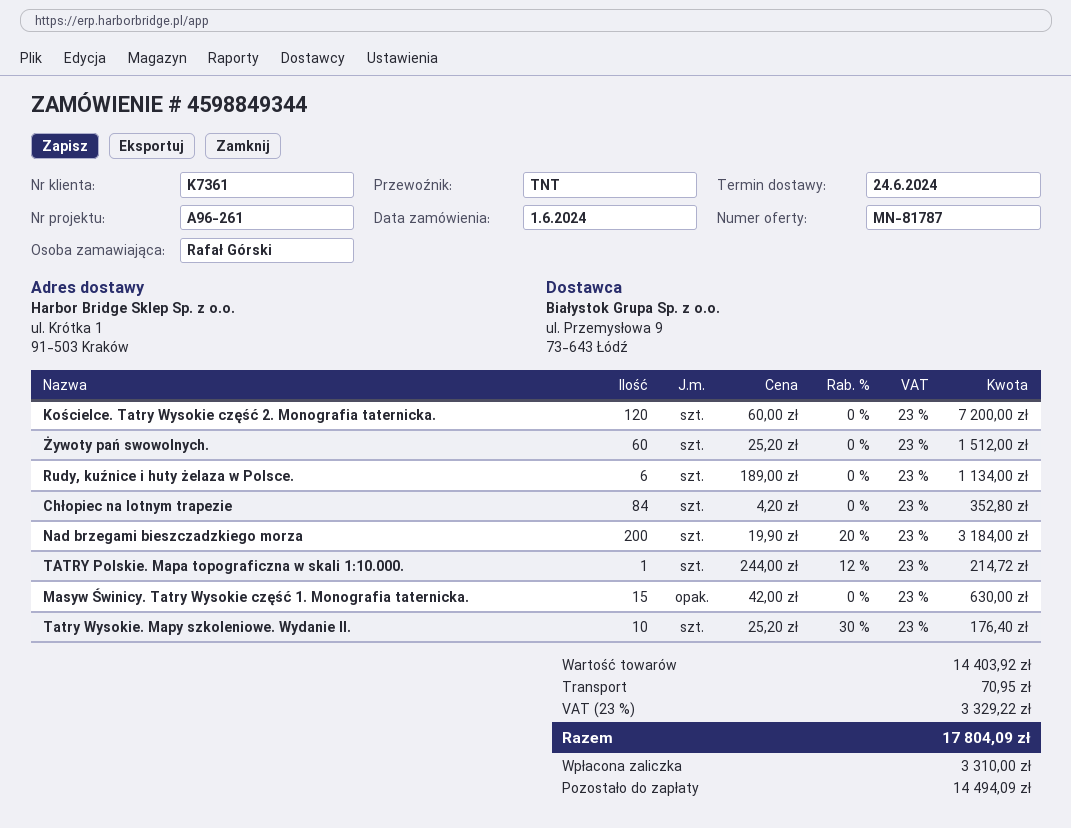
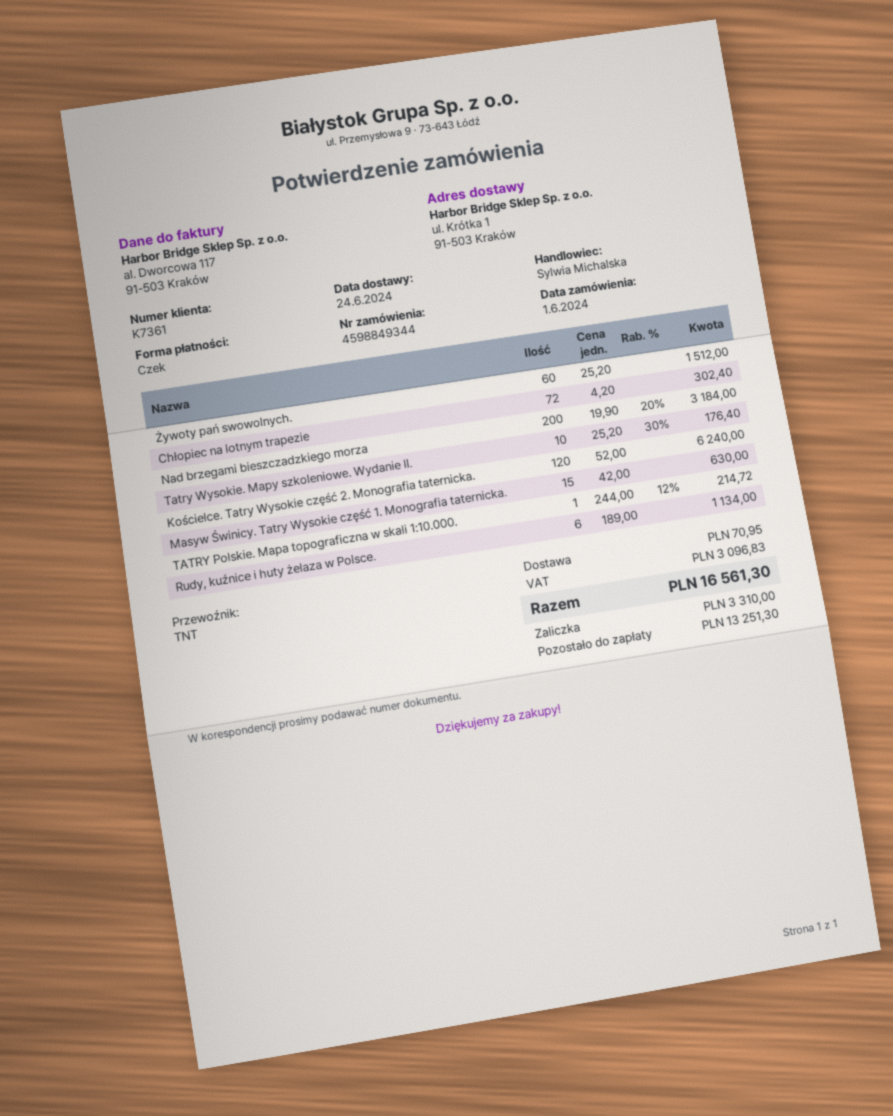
Kościelce. Tatry Wysokie część 2. Monografia taternicka.: 120 x 60.00 = 7200.00 -> 120 x 52.00 = 6240.00
Chłopiec na lotnym trapezie: 84 x 4.20 = 352.80 -> 72 x 4.20 = 302.40
tax: 3329.22 -> 3096.83
total: 17804.09 -> 16561.30
balance: 14494.09 -> 13251.30

